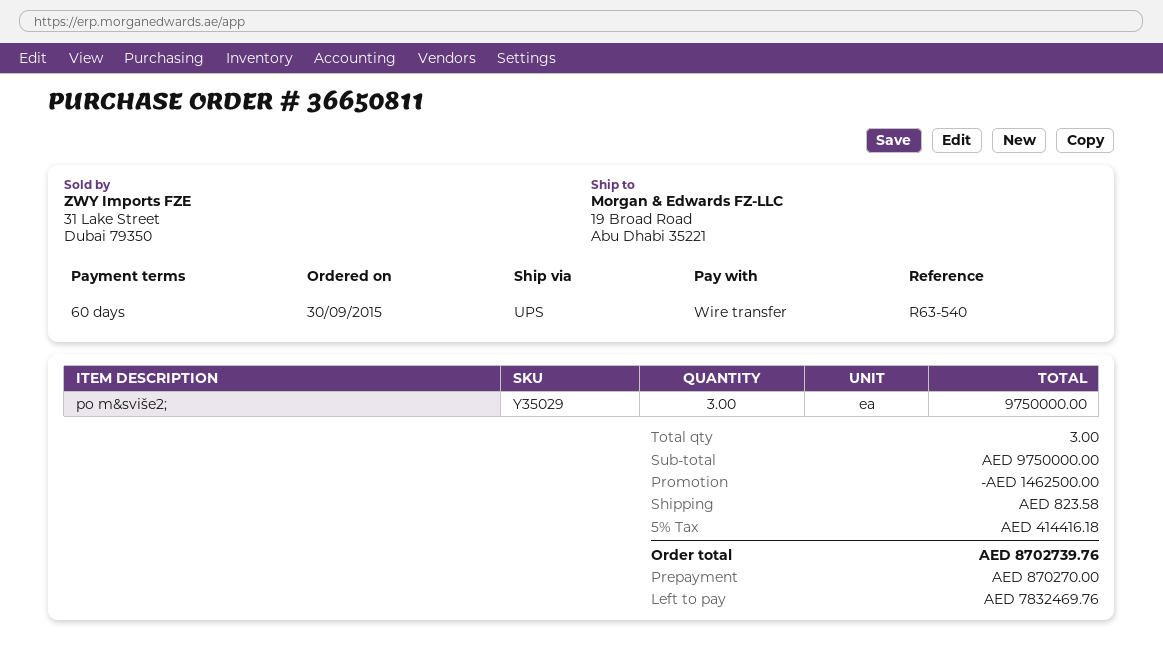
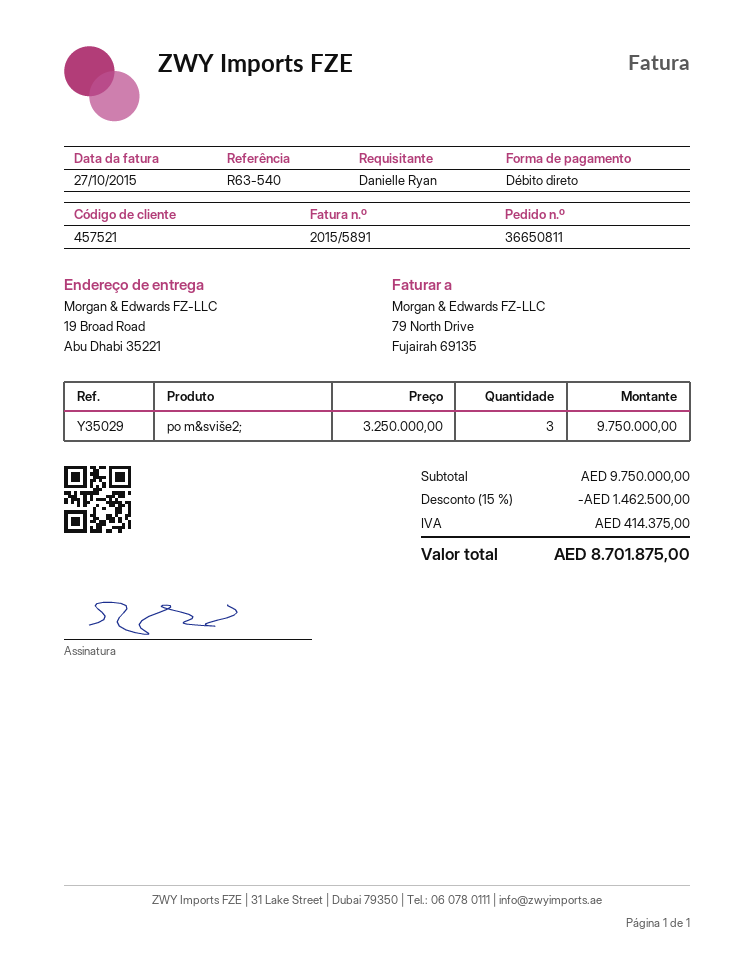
payment method: bank transfer -> direct debit
shipping: 823.58 -> none
tax: 414416.18 -> 414375.00
total: 8702739.76 -> 8701875.00

